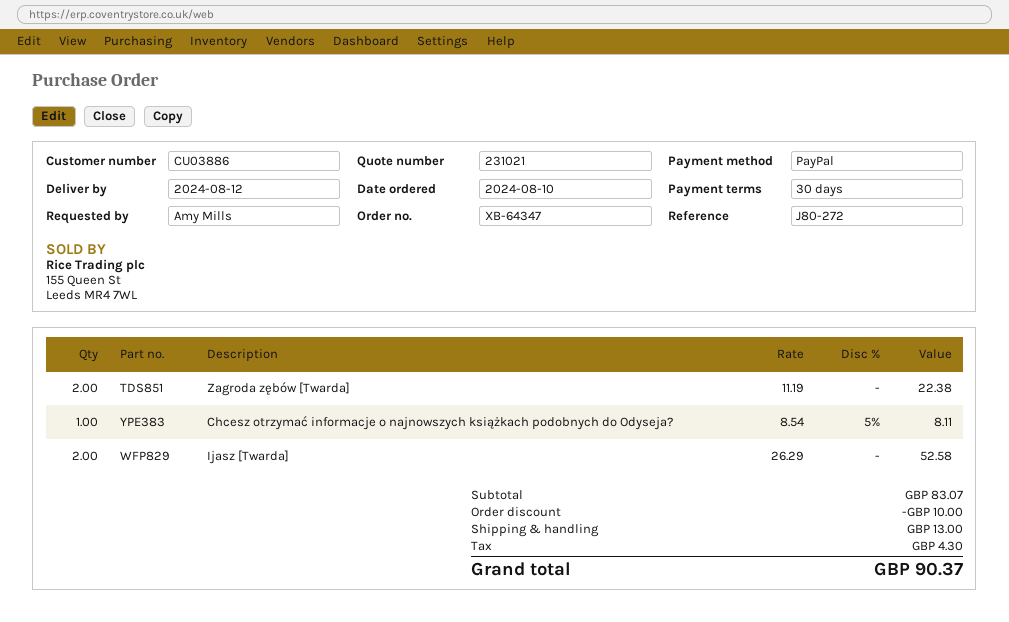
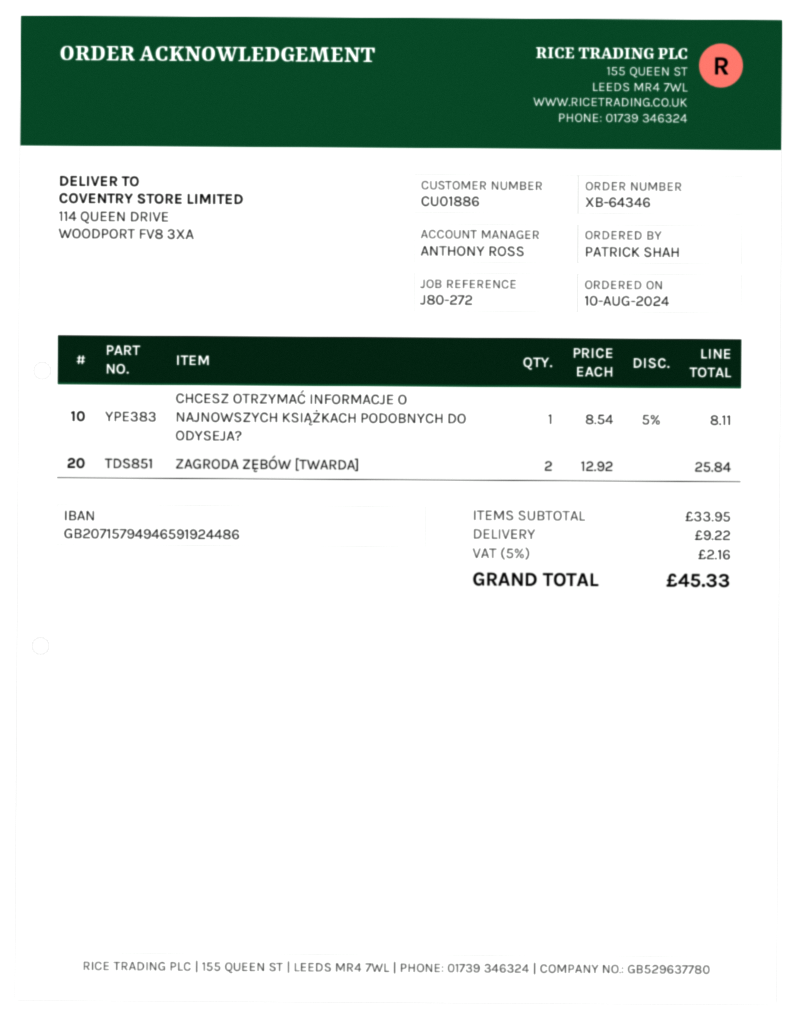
order number: XB-64347 -> XB-64346
customer number: CU03886 -> CU01886
ordered by: Amy Mills -> PATRICK SHAH
Zagroda zębów [Twarda]: 2 x 11.19 = 22.38 -> 2 x 12.92 = 25.84
Ijasz [Twarda]: 2 x 26.29 = 52.58 -> none
subtotal: 83.07 -> 33.95
discount: 10.00 -> none
shipping: 13.00 -> 9.22
tax: 4.30 -> 2.16
total: 90.37 -> 45.33

